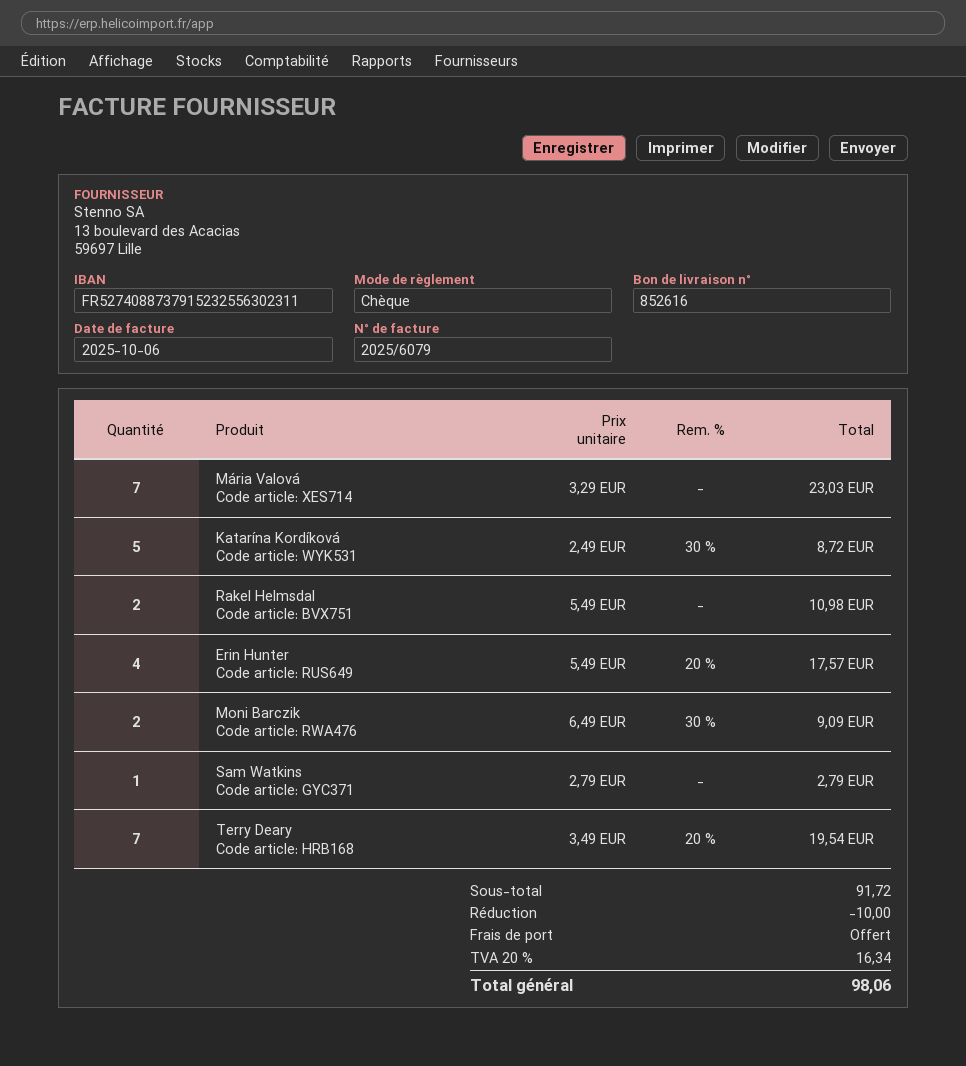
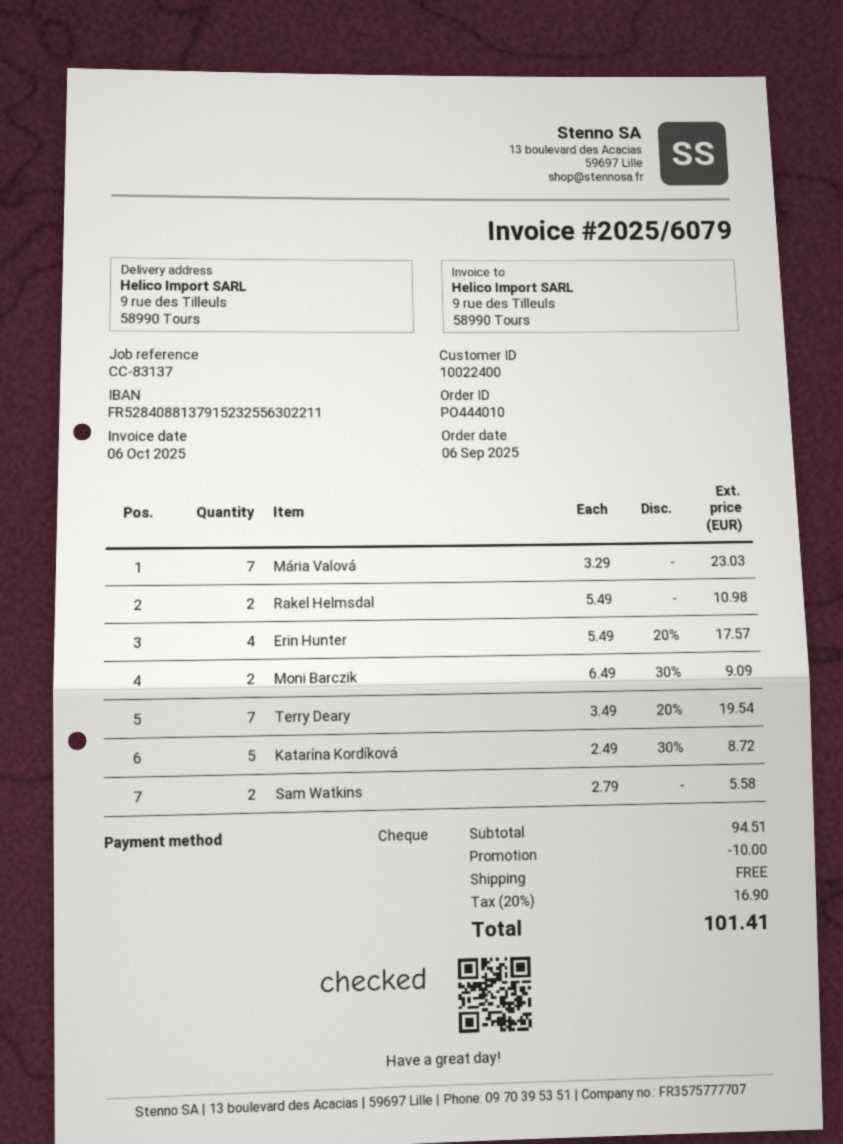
bank account: FR5274088737915232556302311 -> FR5284088137915232556302211
Sam Watkins: 1 x 2.79 = 2.79 -> 2 x 2.79 = 5.58
subtotal: 91.72 -> 94.51
tax: 20% = 16.34 -> 20% = 16.90
total: 98.06 -> 101.41

